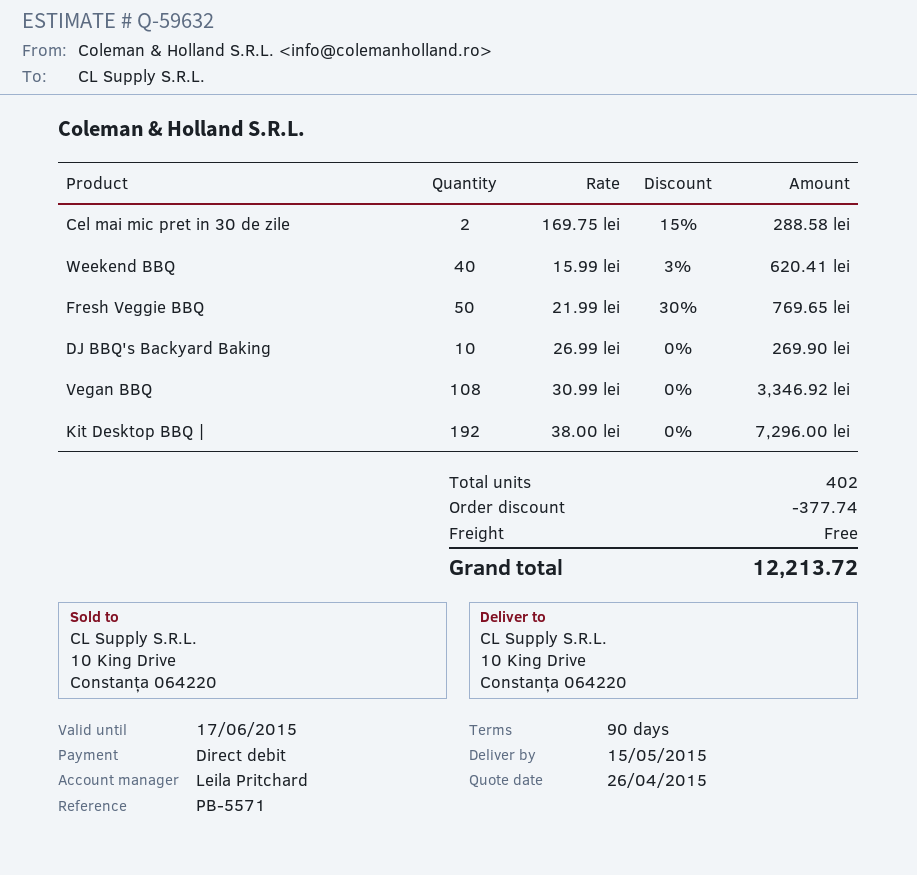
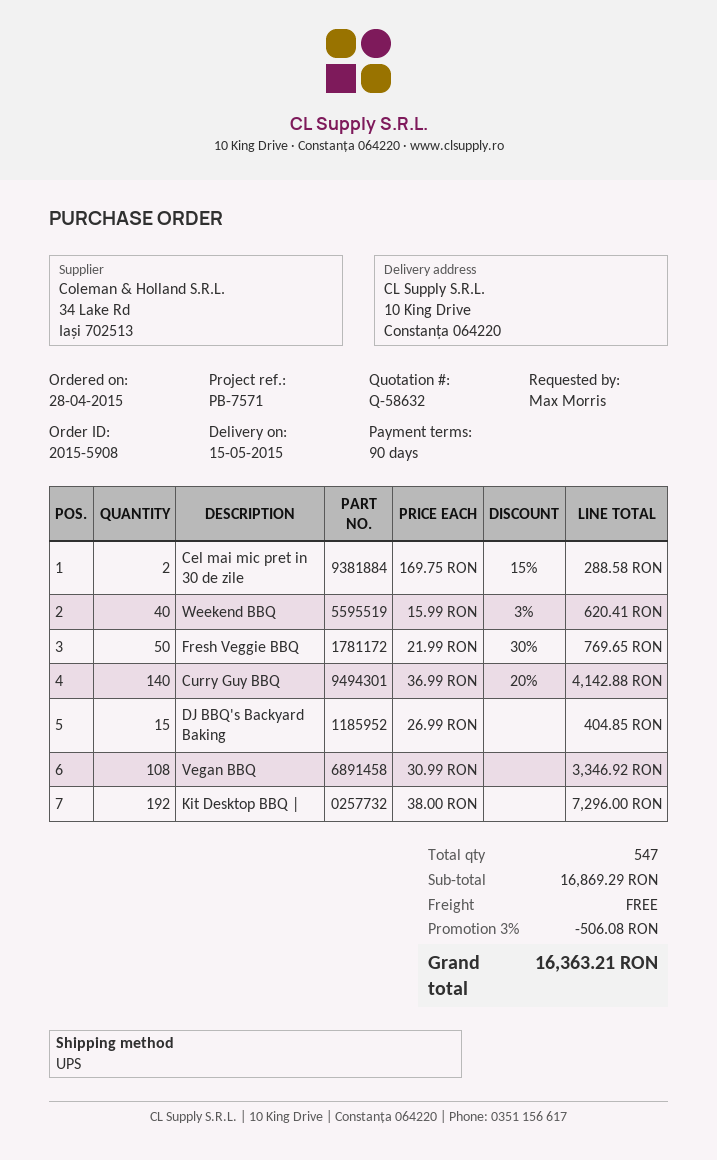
quote number: Q-59632 -> Q-58632
reference: PB-5571 -> PB-7571
DJ BBQ's Backyard Baking: 10 x 26.99 = 269.90 -> 15 x 26.99 = 404.85
Curry Guy BBQ: none -> 140 x 36.99 - 20% = 4142.88
total quantity: 402 -> 547
discount: 377.74 -> 506.08
total: 12213.72 -> 16363.21

